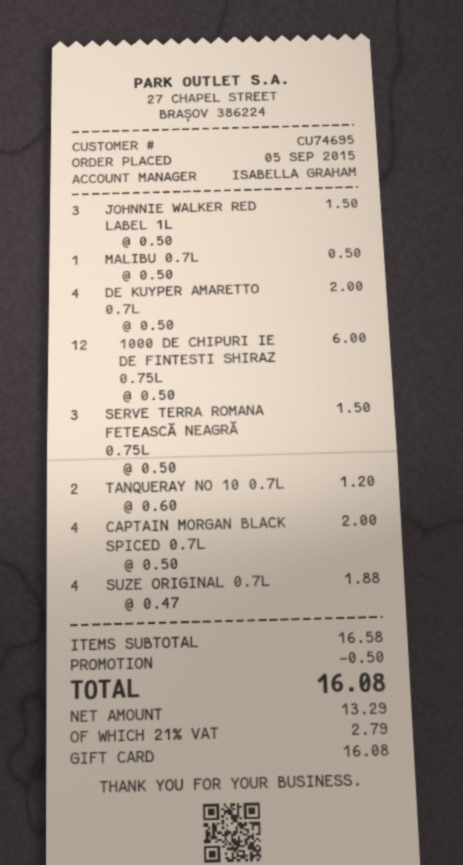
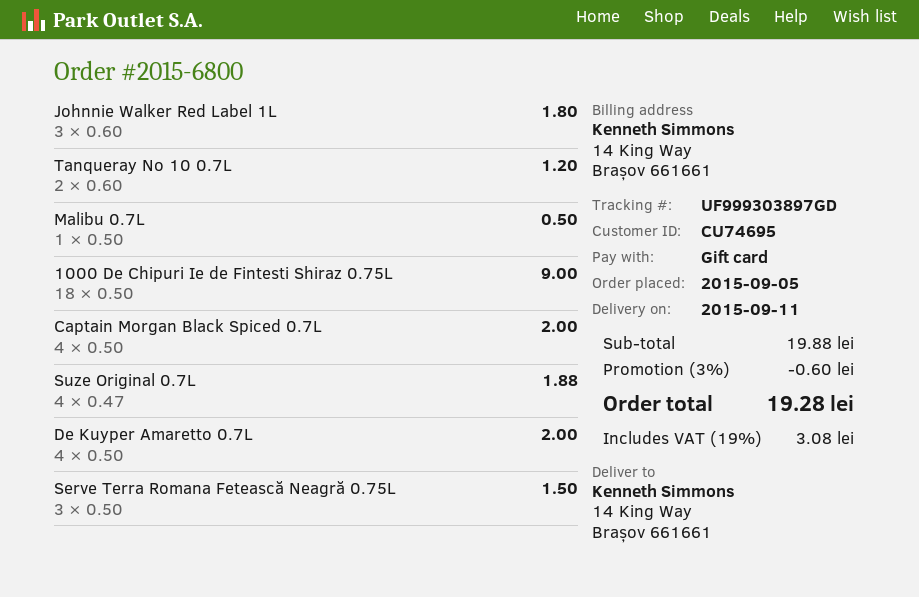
JOHNNIE WALKER RED LABEL 1L: 3 x 0.50 = 1.50 -> 3 x 0.60 = 1.80
1000 DE CHIPURI IE DE FINTESTI SHIRAZ 0.75L: 12 x 0.50 = 6.00 -> 18 x 0.50 = 9.00
subtotal: 16.58 -> 19.88
discount: 0.50 -> 0.60
tax: 21% = 2.79 -> 19% = 3.08
total: 16.08 -> 19.28

